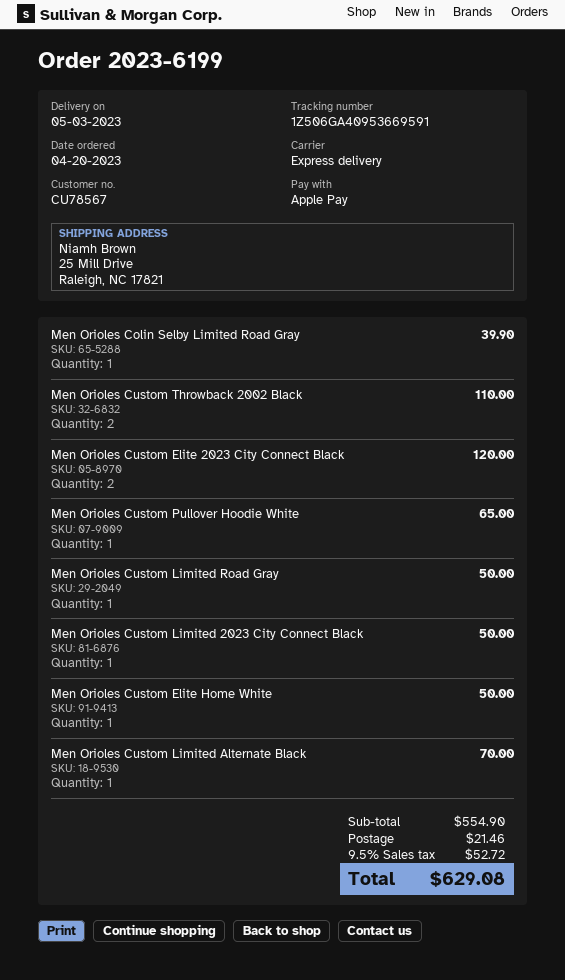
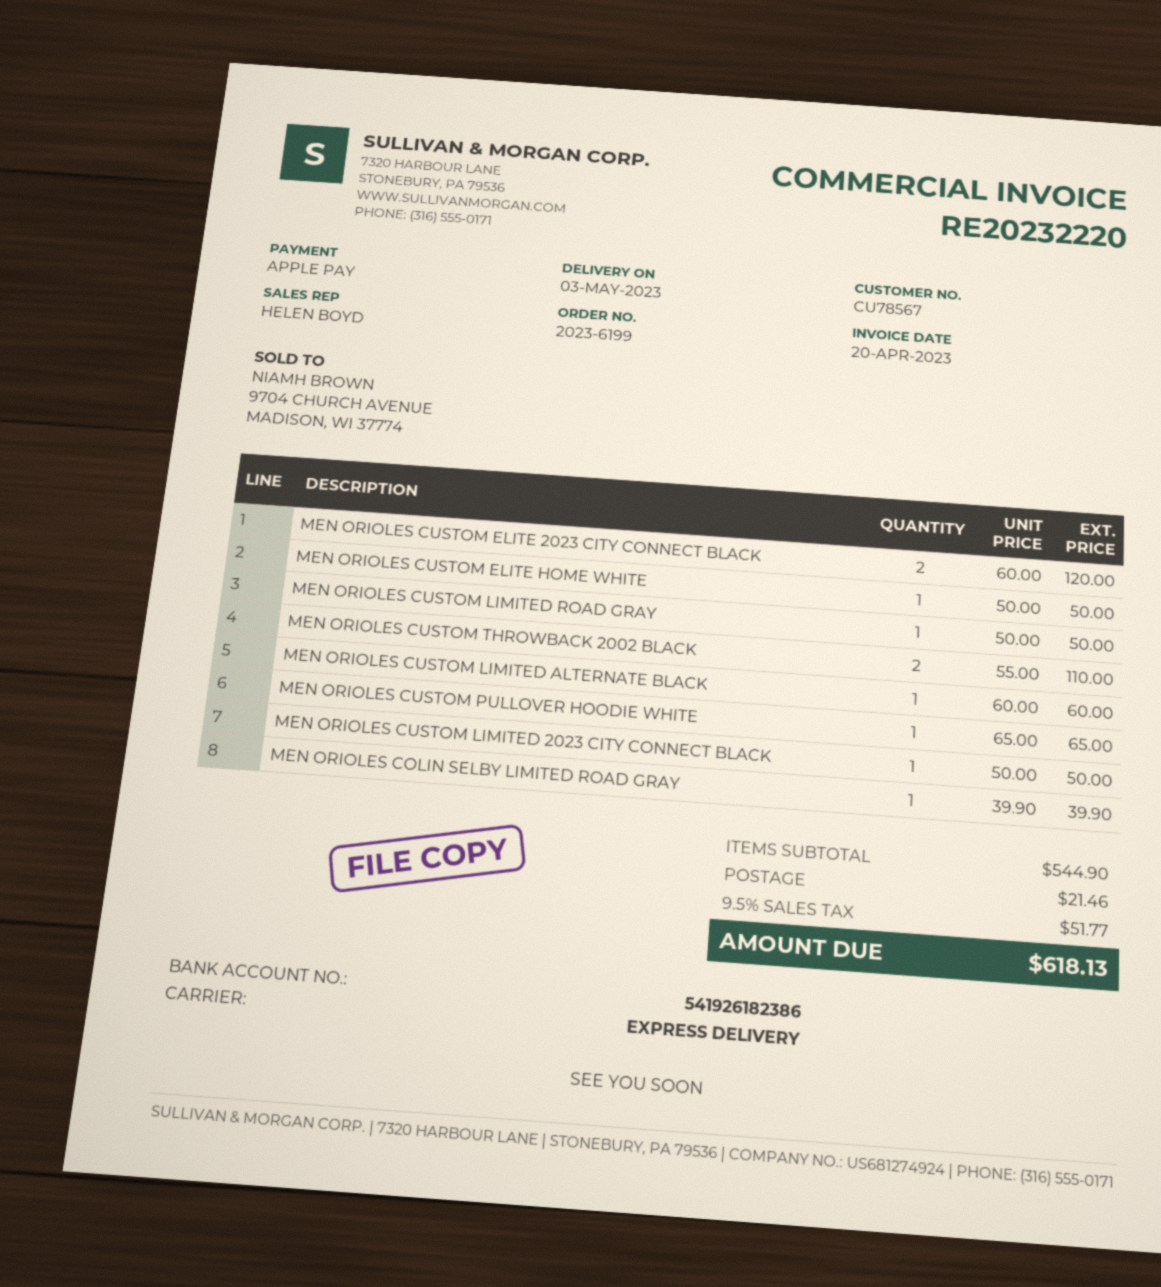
Men Orioles Custom Limited Alternate Black: 1 for 70.00 -> 1 for 60.00
subtotal: 554.90 -> 544.90
tax: 9.5% = 52.72 -> 9.5% = 51.77
total: 629.08 -> 618.13

